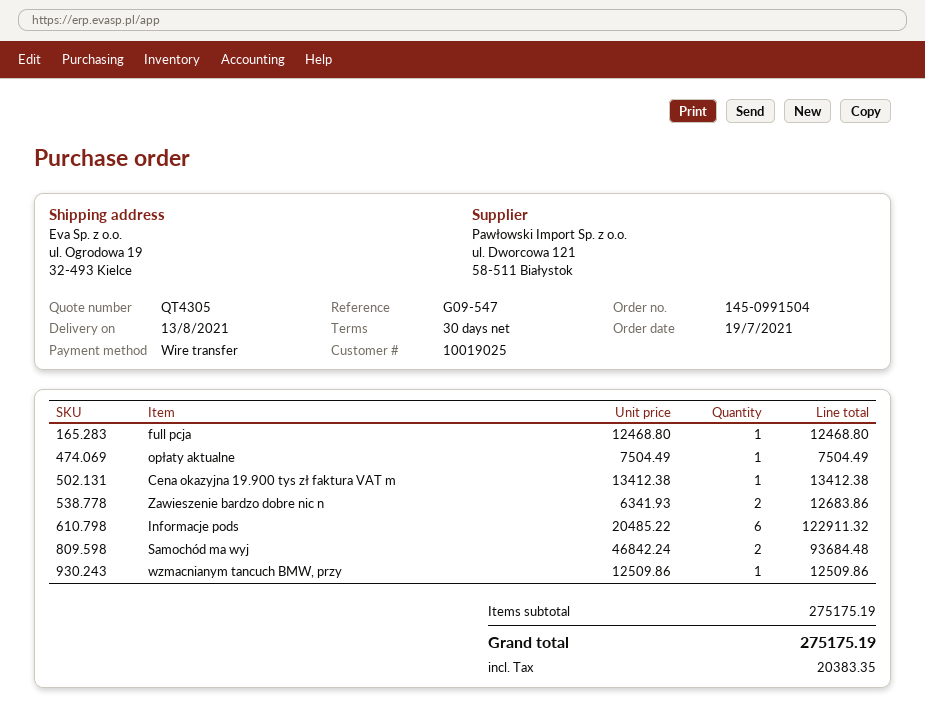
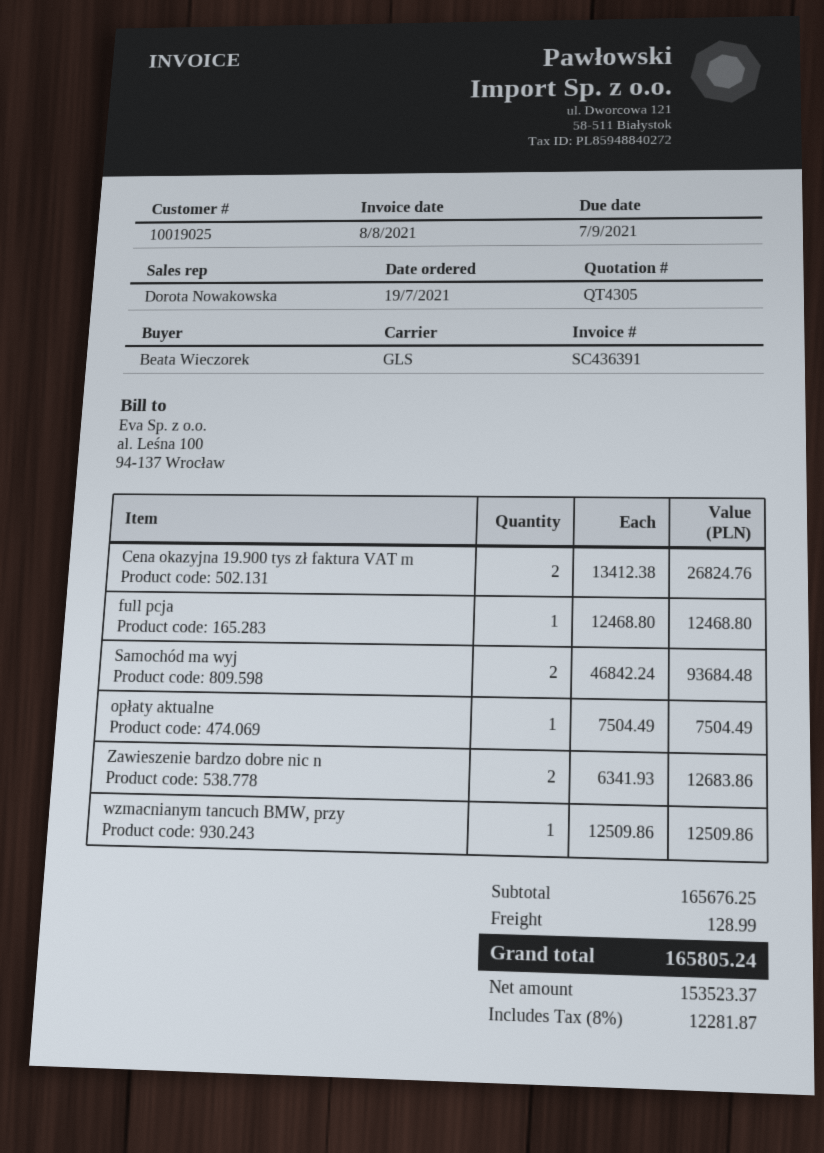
Cena okazyjna 19.900 tys zł faktura VAT m: 1 x 13412.38 = 13412.38 -> 2 x 13412.38 = 26824.76
Informacje pods: 6 x 20485.22 = 122911.32 -> none
subtotal: 275175.19 -> 165676.25
shipping: none -> 128.99
tax: 20383.35 -> 12281.87
total: 275175.19 -> 165805.24

